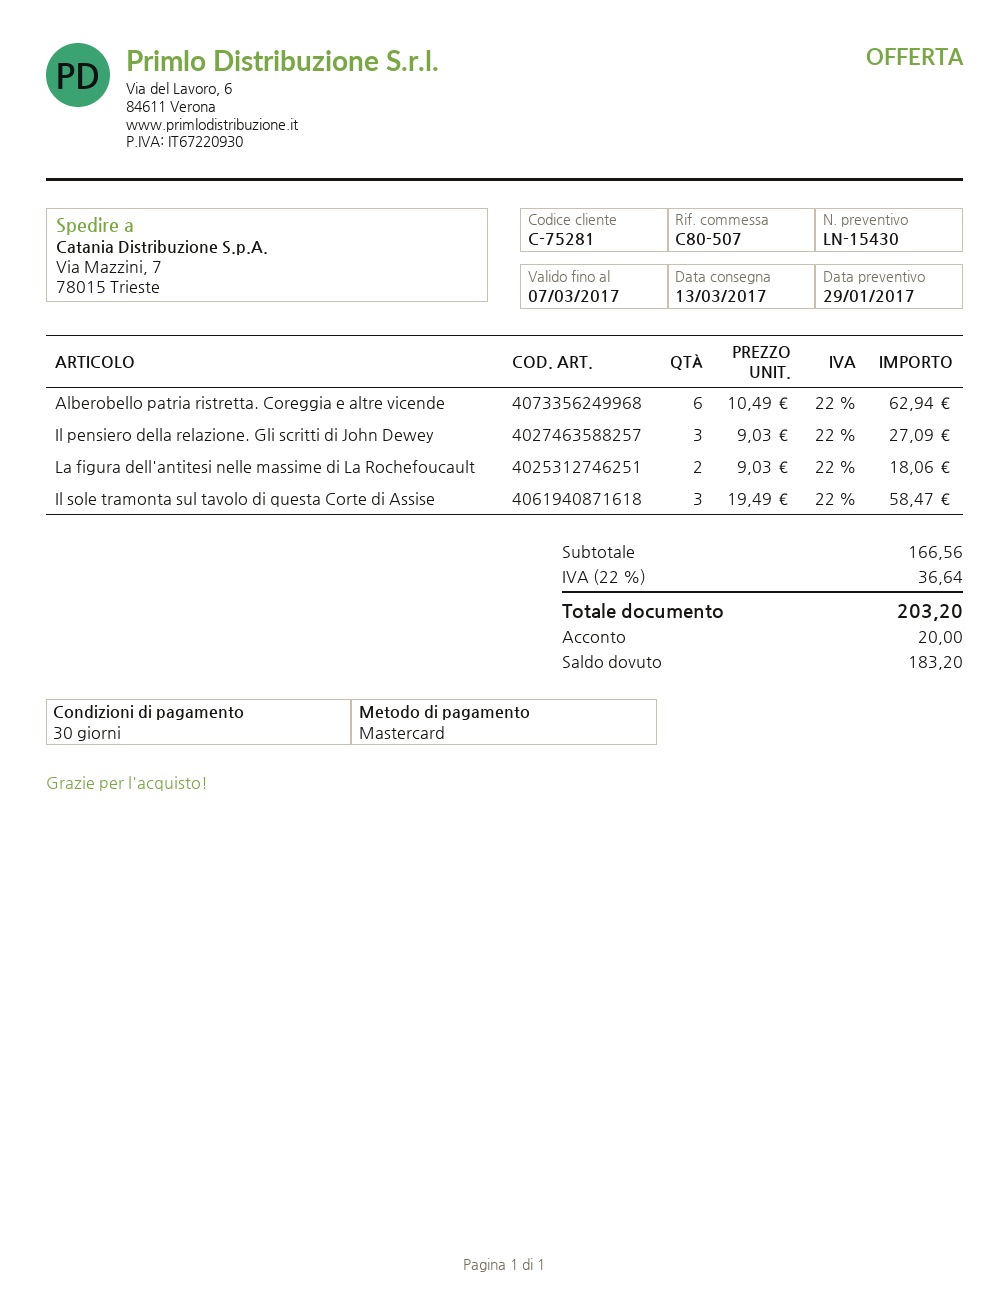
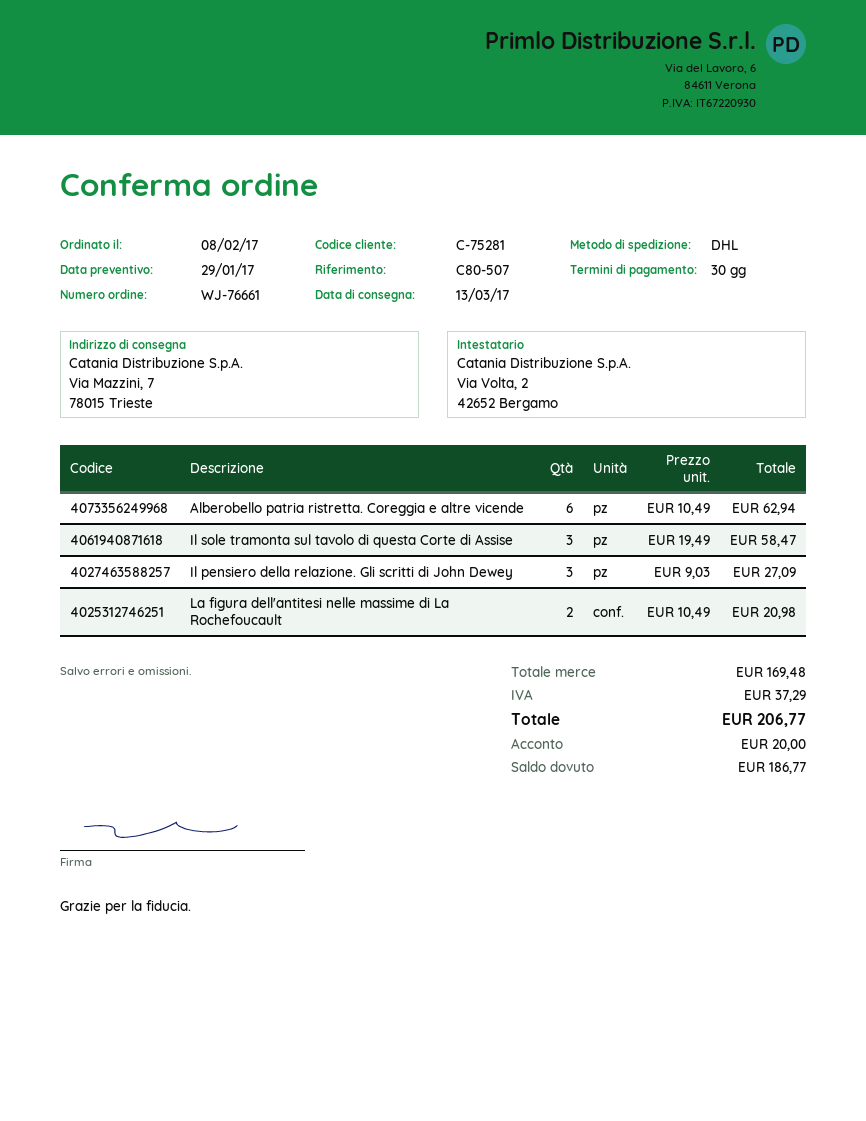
La figura dell'antitesi nelle massime di La Rochefoucault: 2 x 9.03 = 18.06 -> 2 x 10.49 = 20.98
subtotal: 166.56 -> 169.48
tax: 36.64 -> 37.29
total: 203.20 -> 206.77
balance: 183.20 -> 186.77

